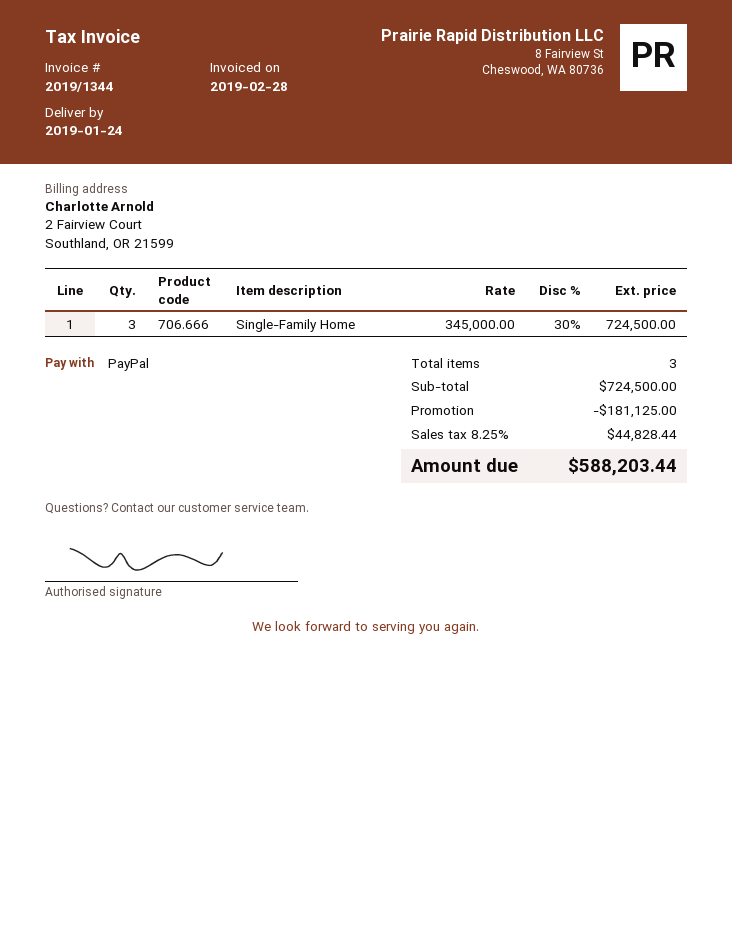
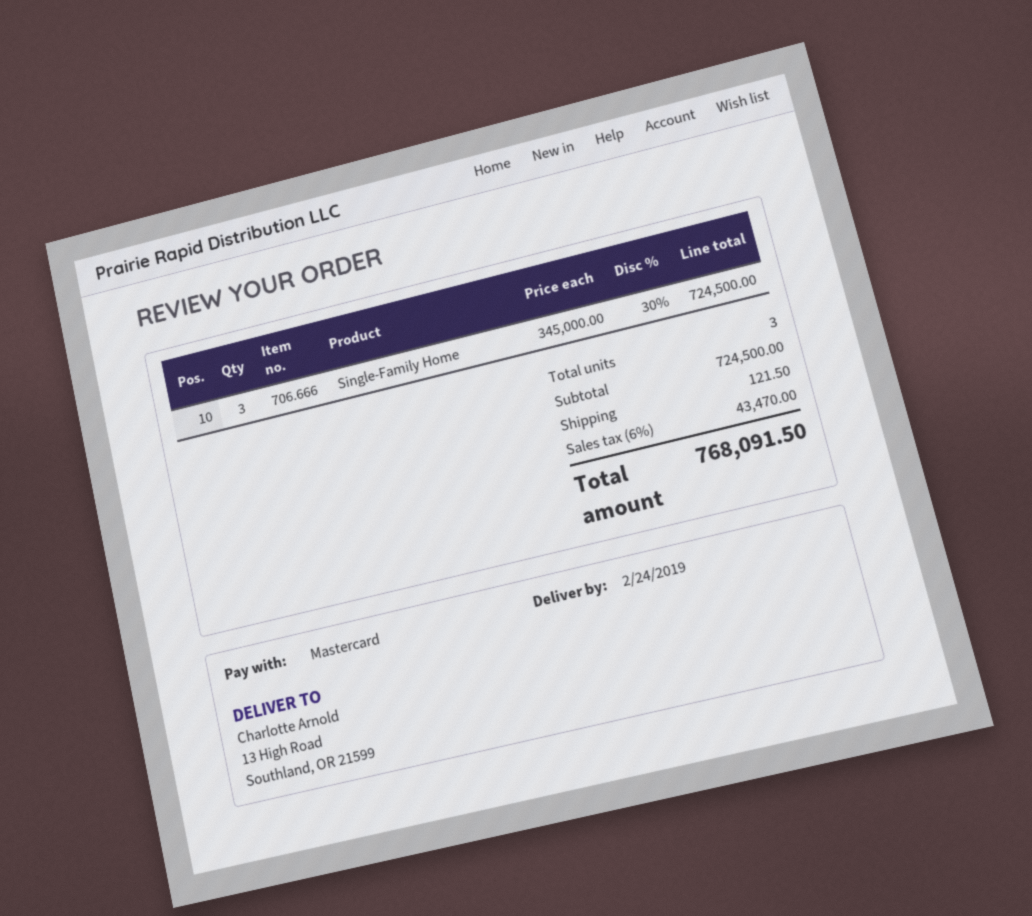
delivery date: 2019-01-24 -> 2019-02-24
payment method: PayPal -> Mastercard
discount: 181125.00 -> none
shipping: none -> 121.50
tax: 8.25% = 44828.44 -> 6% = 43470.00
total: 588203.44 -> 768091.50

